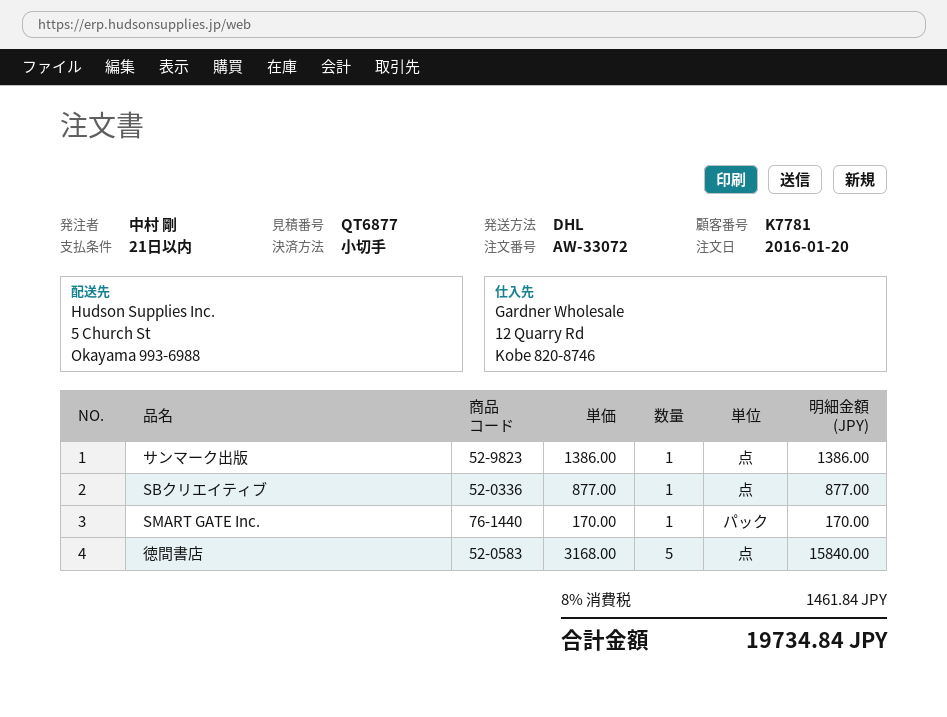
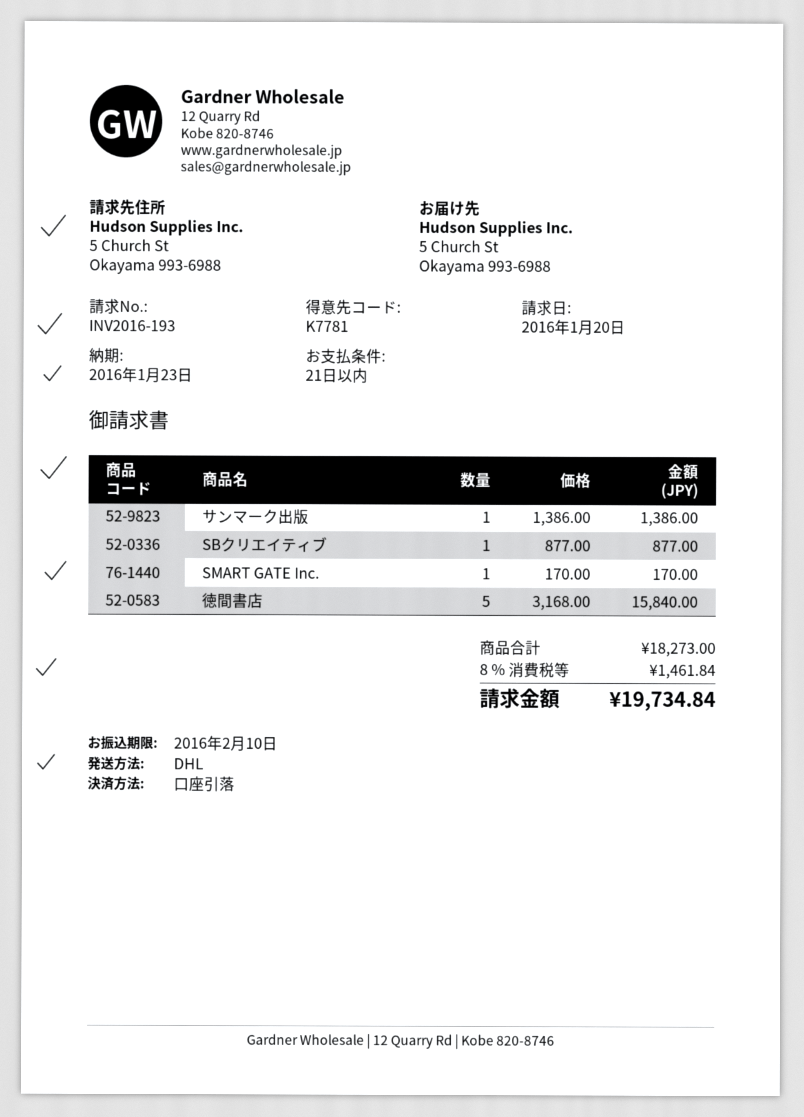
payment method: cheque -> direct debit

